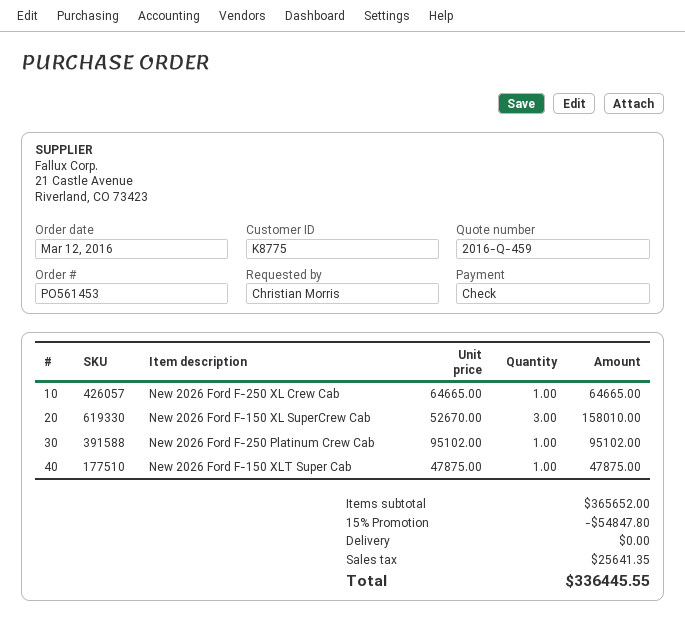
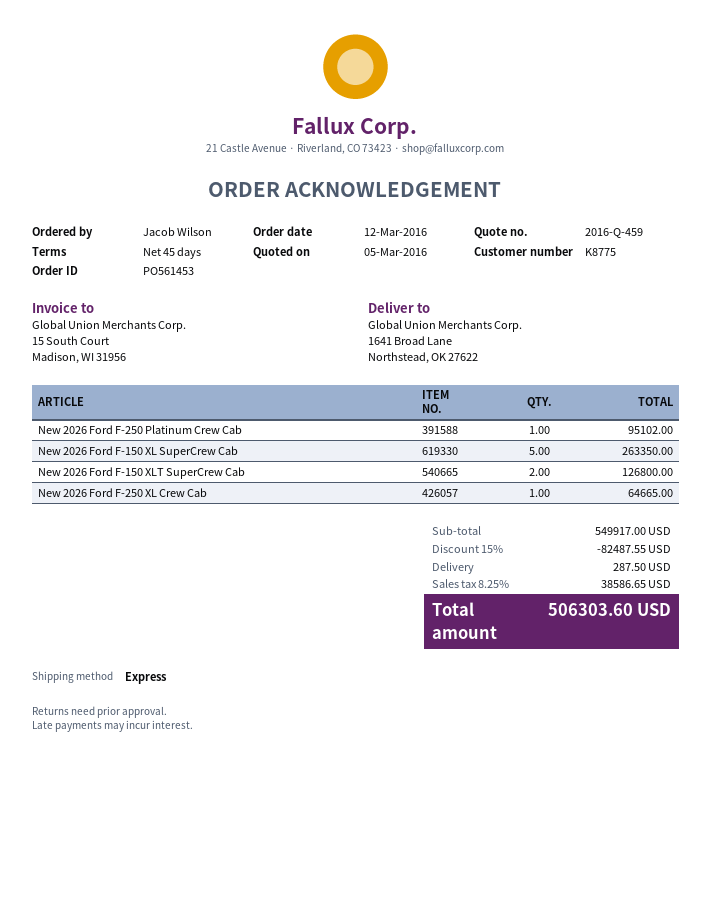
ordered by: Christian Morris -> Jacob Wilson
New 2026 Ford F-150 XL SuperCrew Cab: 3 for 158010.00 -> 5 for 263350.00
New 2026 Ford F-150 XLT Super Cab: 1 for 47875.00 -> none
New 2026 Ford F-150 XLT SuperCrew Cab: none -> 2 for 126800.00
subtotal: 365652.00 -> 549917.00
discount: 15% = 54847.80 -> 15% = 82487.55
shipping: 0.00 -> 287.50
tax: 25641.35 -> 38586.65
total: 336445.55 -> 506303.60

